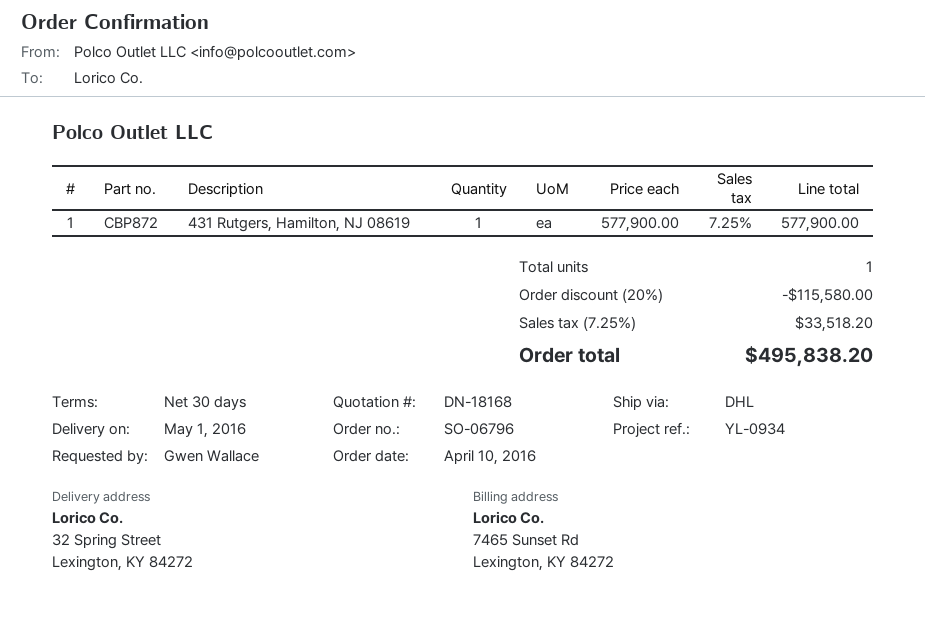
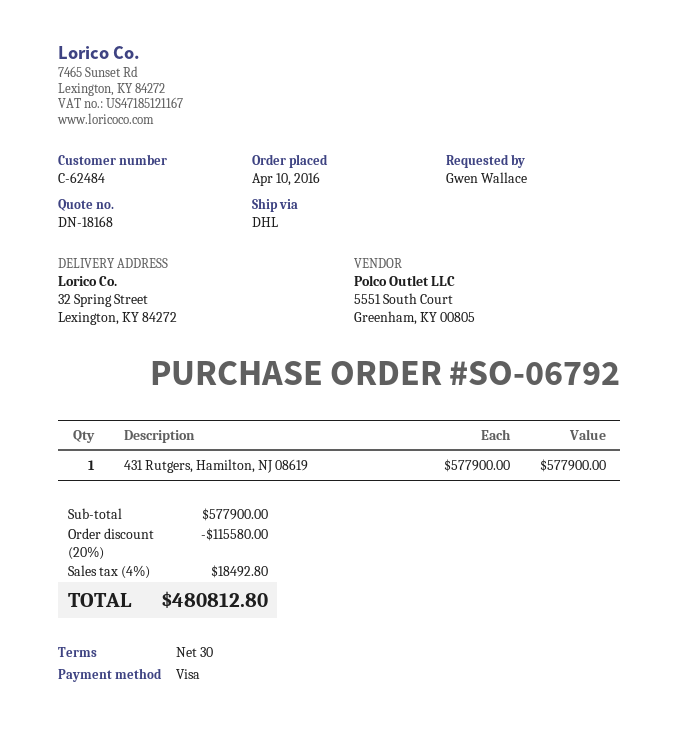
order number: SO-06796 -> SO-06792
tax: 7.25% = 33518.20 -> 4% = 18492.80
total: 495838.20 -> 480812.80

